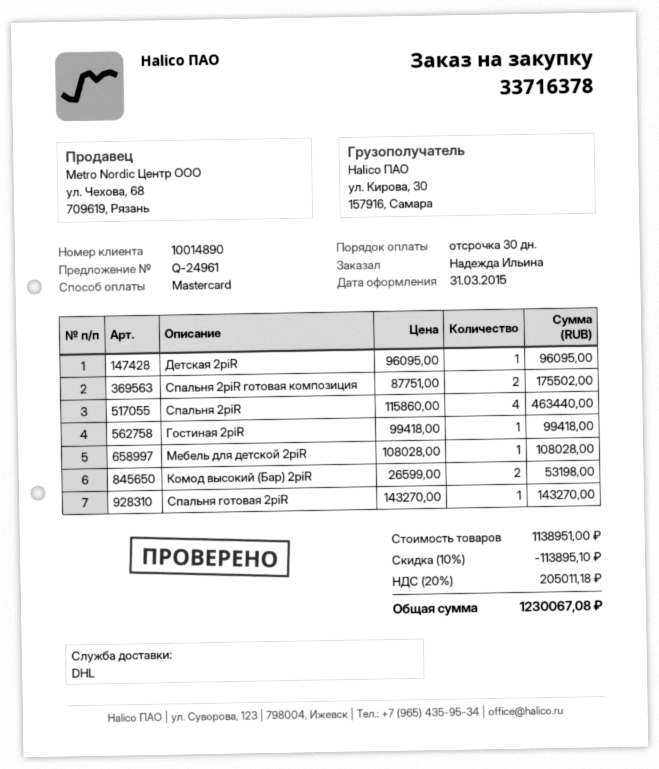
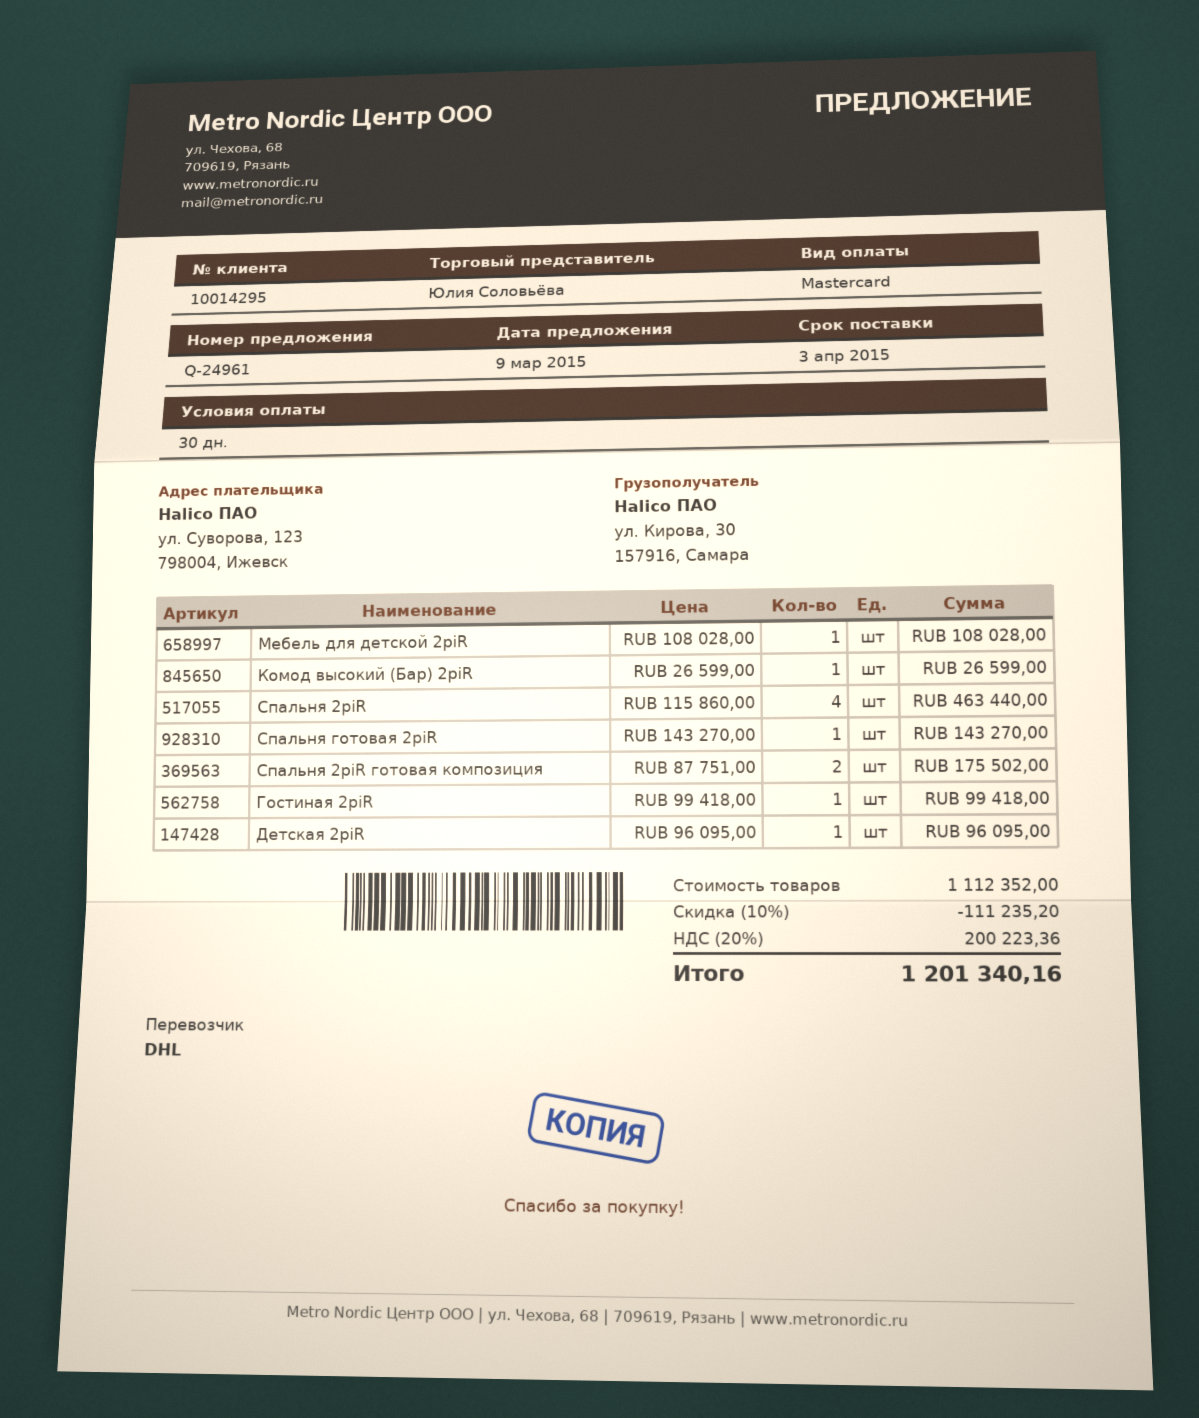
customer number: 10014890 -> 10014295
Комод высокий (Бар) 2piR: 2 x 26599.00 = 53198.00 -> 1 x 26599.00 = 26599.00
subtotal: 1138951.00 -> 1112352.00
discount: 10% = 113895.10 -> 10% = 111235.20
tax: 20% = 205011.18 -> 20% = 200223.36
total: 1230067.08 -> 1201340.16

